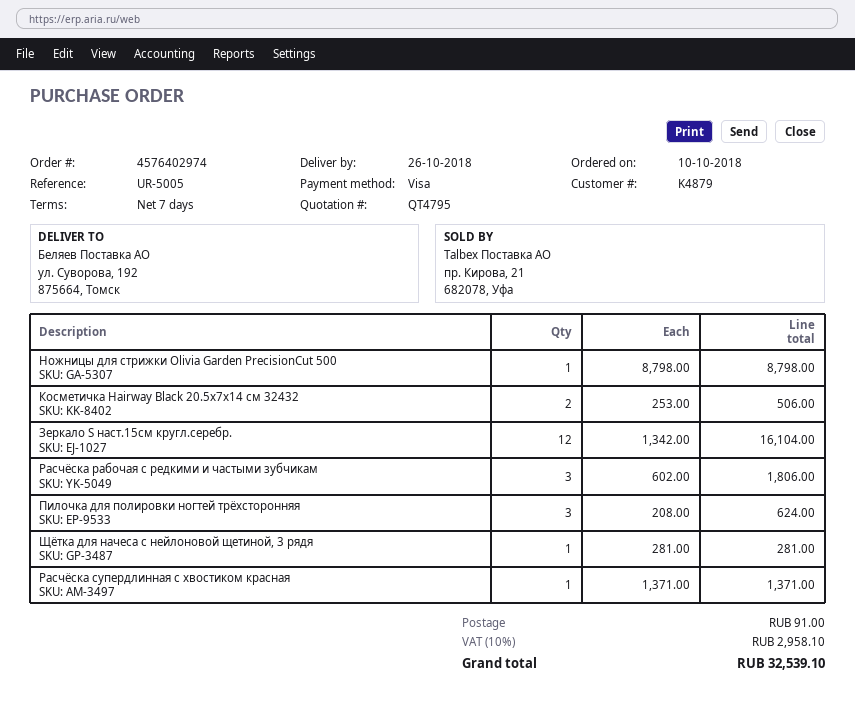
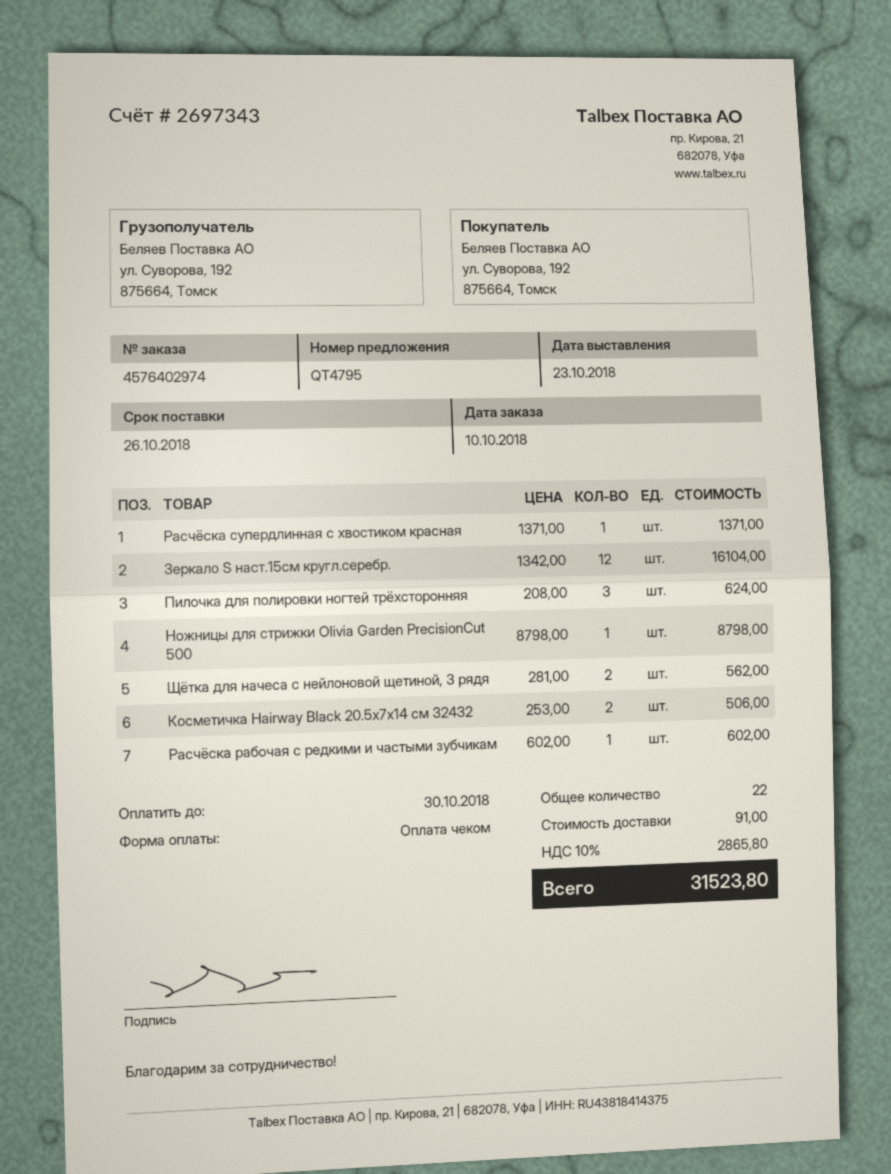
payment method: Visa -> cheque
Расчёска рабочая с редкими и частыми зубчикам: 3 x 602.00 = 1806.00 -> 1 x 602.00 = 602.00
Щётка для начеса с нейлоновой щетиной, 3 рядя: 1 x 281.00 = 281.00 -> 2 x 281.00 = 562.00
tax: 10% = 2958.10 -> 10% = 2865.80
total: 32539.10 -> 31523.80

